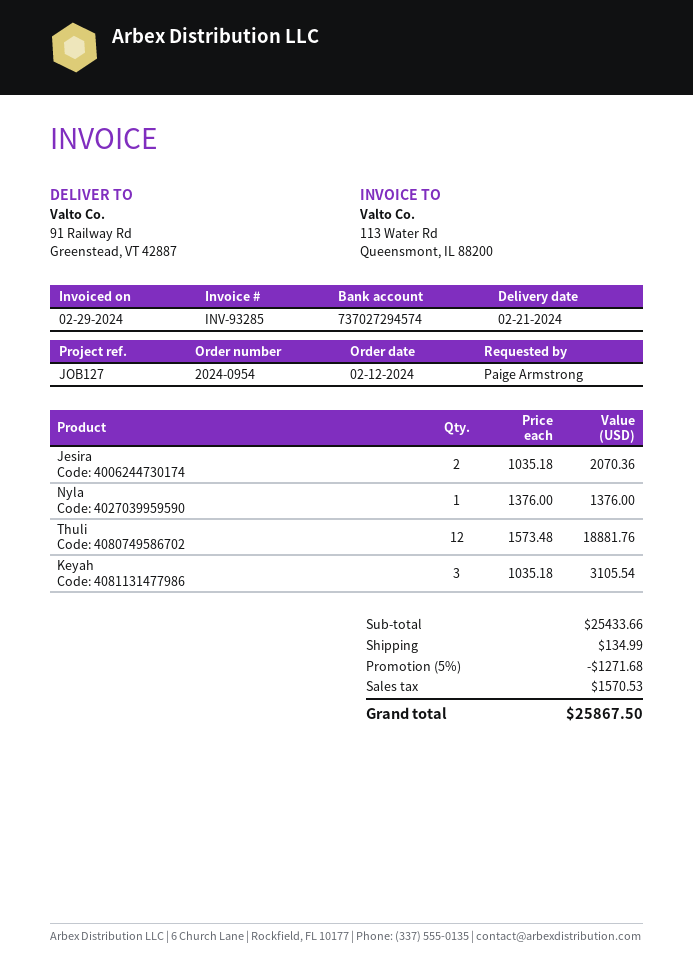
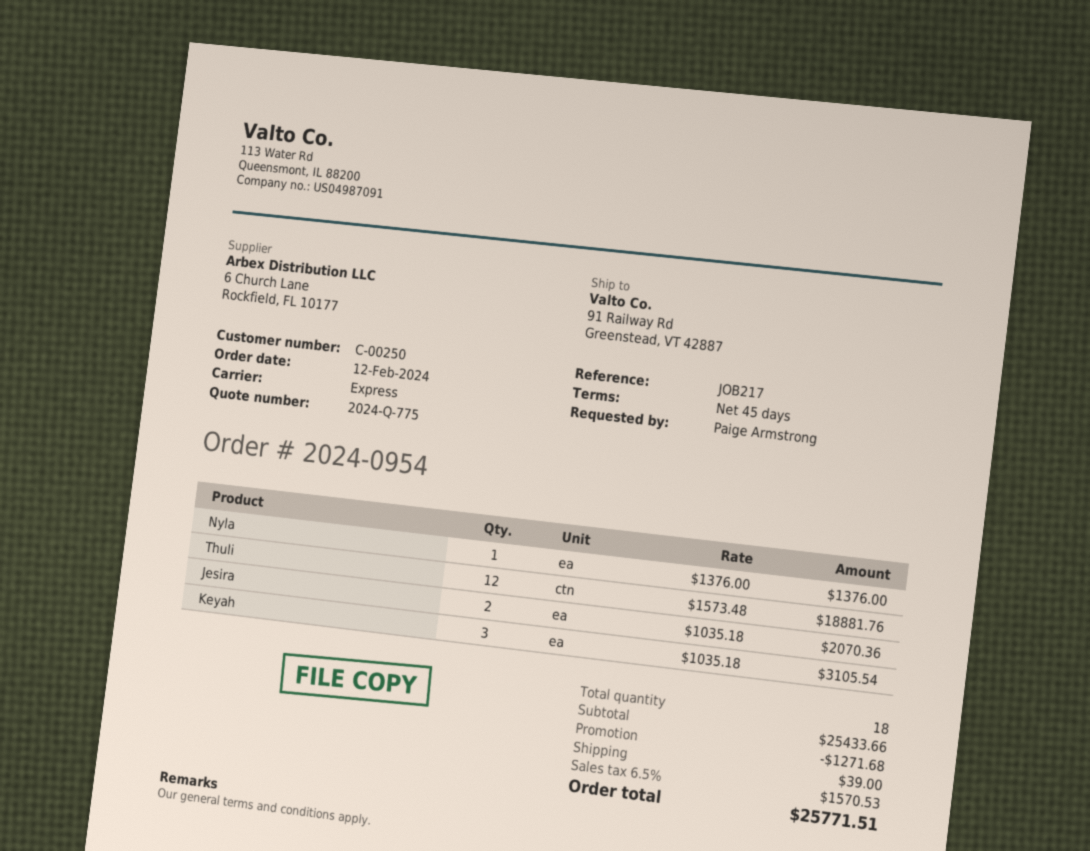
reference: JOB127 -> JOB217
shipping: 134.99 -> 39.00
total: 25867.50 -> 25771.51

